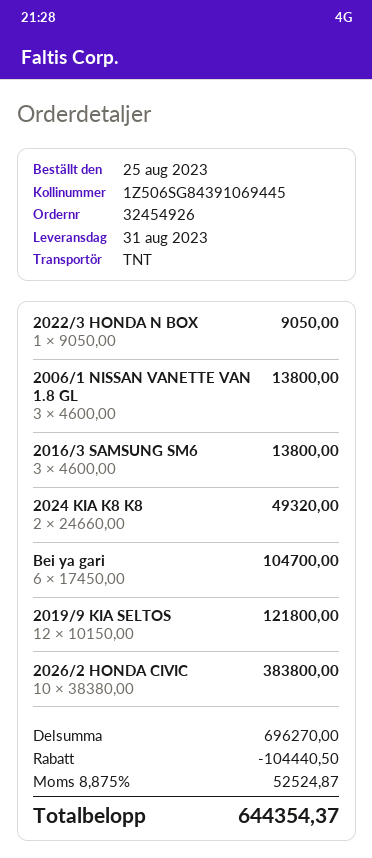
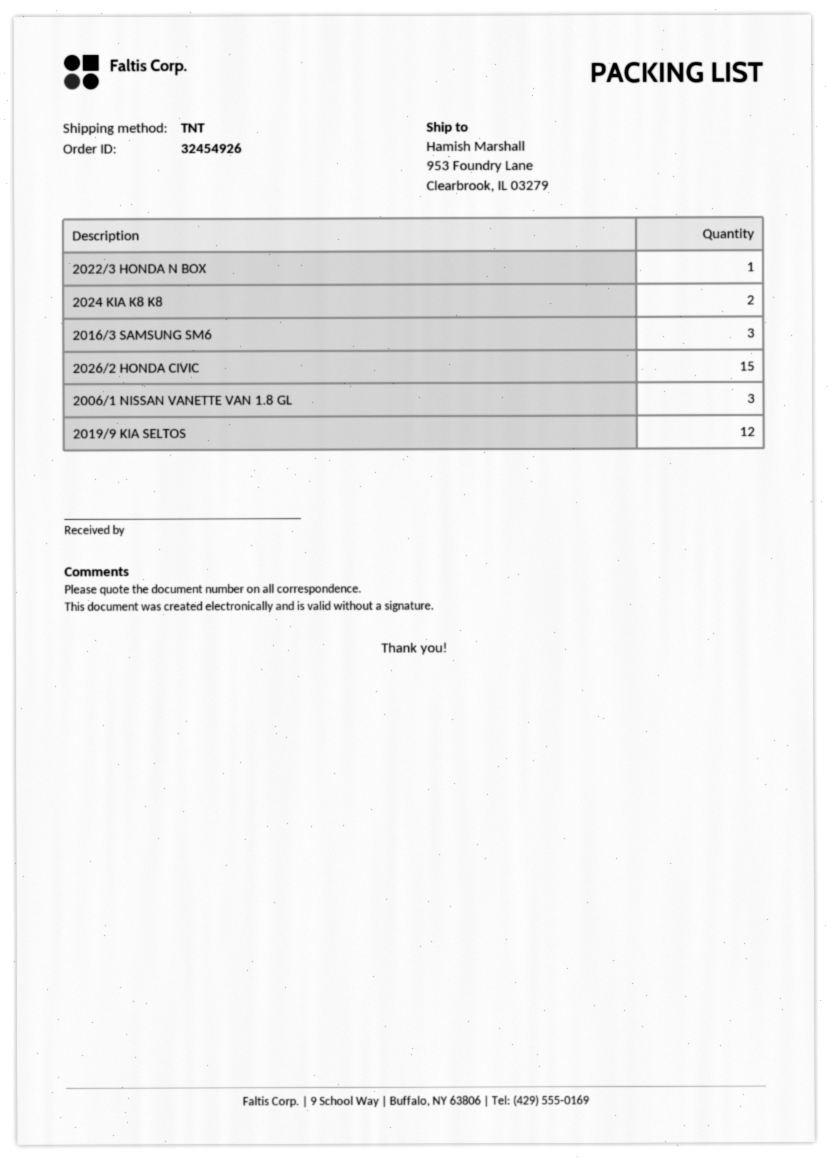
Bei ya gari: 6 -> none
2026/2 HONDA CIVIC: 10 -> 15

